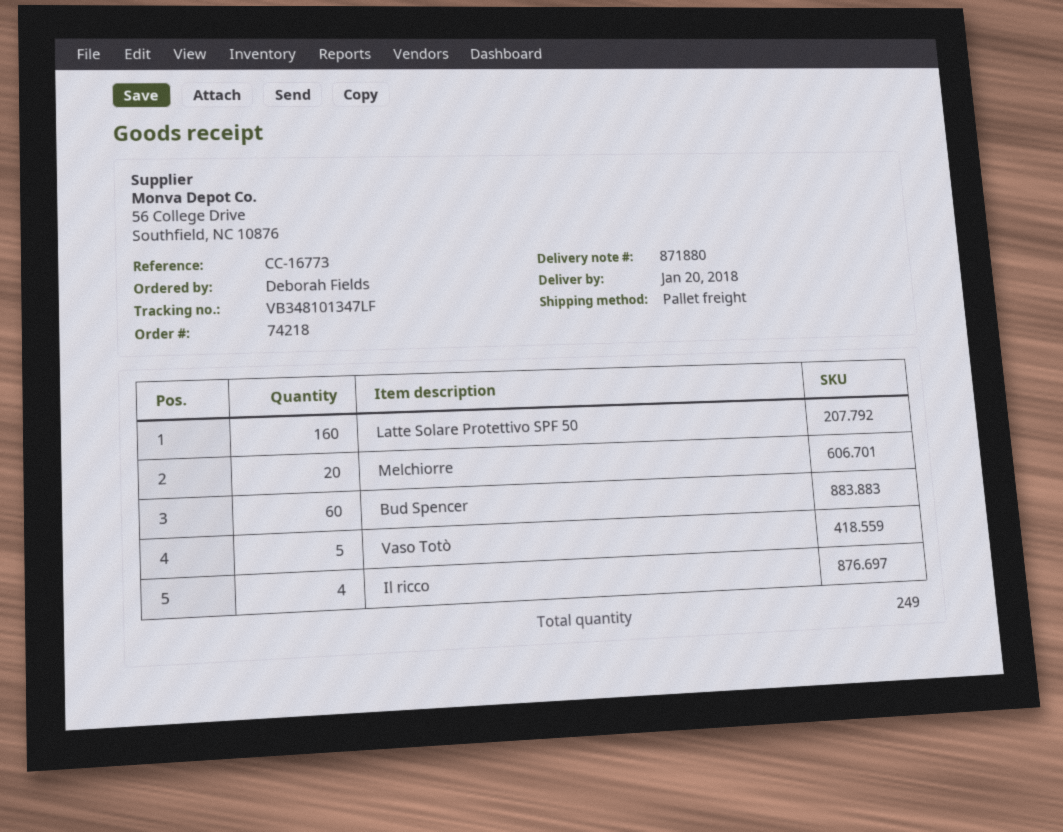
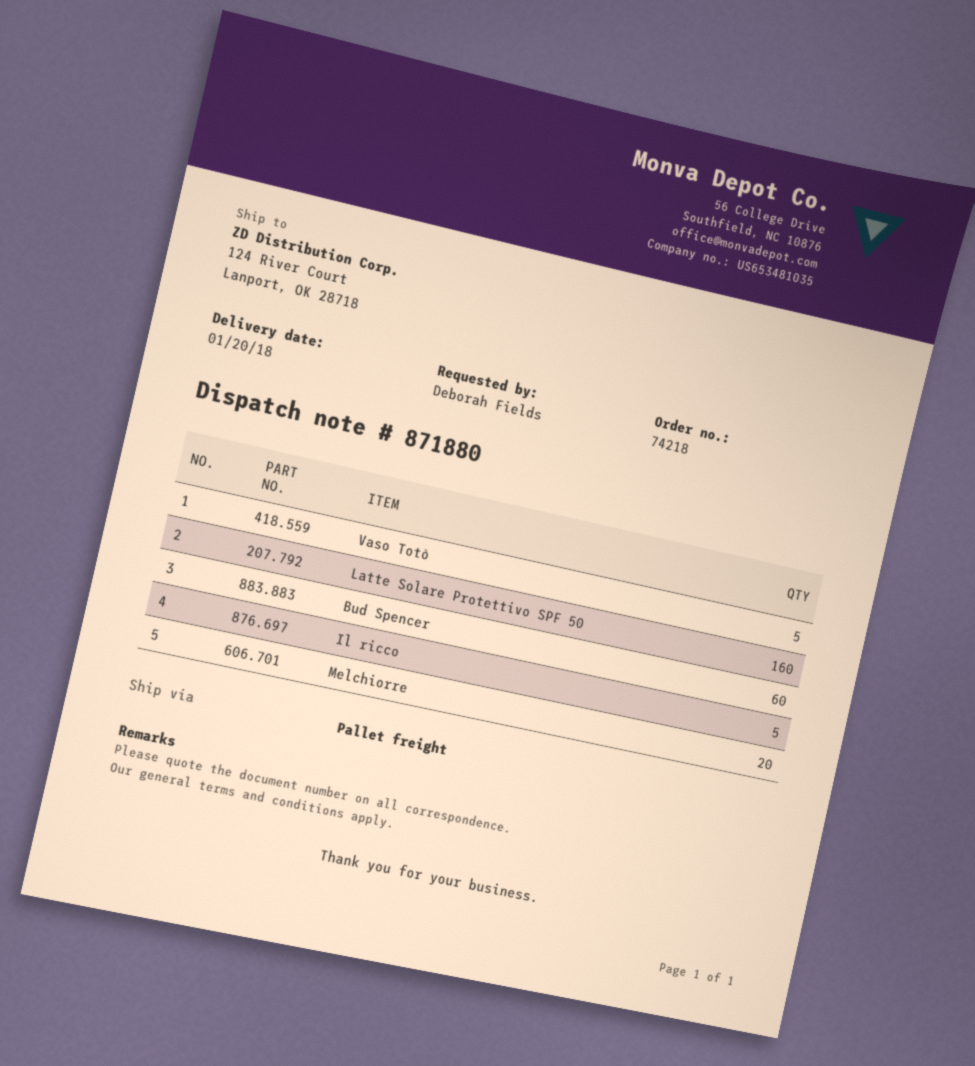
Il ricco: 4 -> 5

